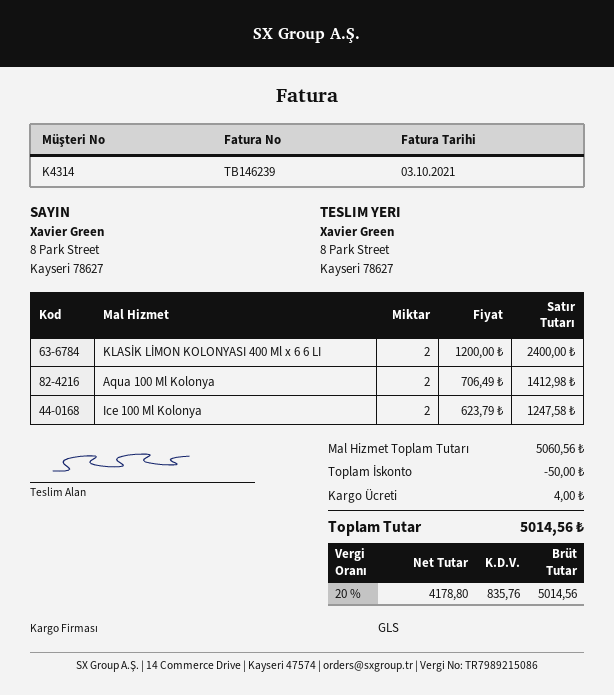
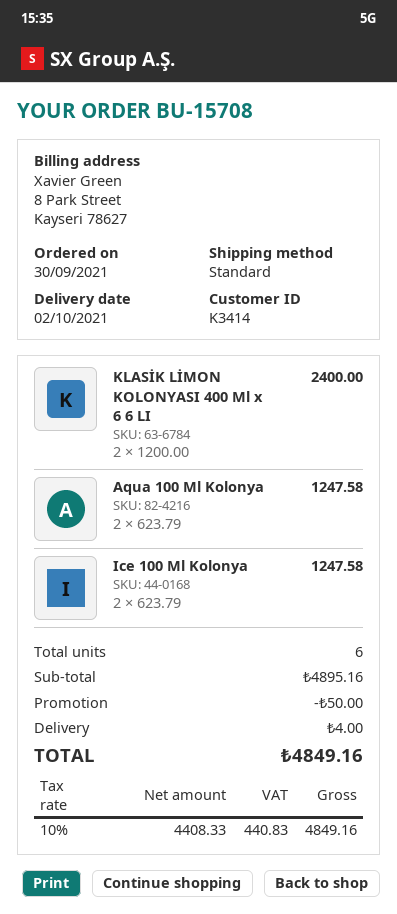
customer number: K4314 -> K3414
shipping method: GLS -> standard
Aqua 100 Ml Kolonya: 2 x 706.49 = 1412.98 -> 2 x 623.79 = 1247.58
subtotal: 5060.56 -> 4895.16
net: 4178.80 -> 4408.33
tax: 20% = 835.76 -> 10% = 440.83
total: 5014.56 -> 4849.16

